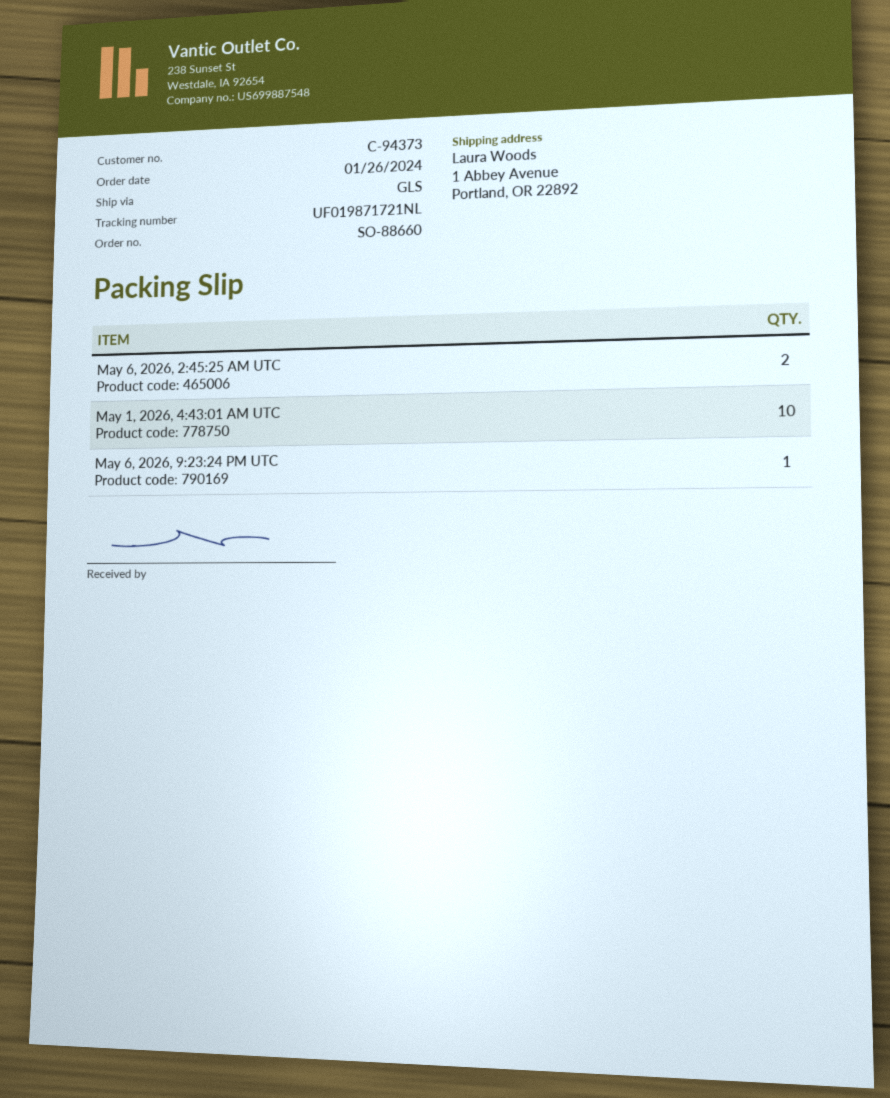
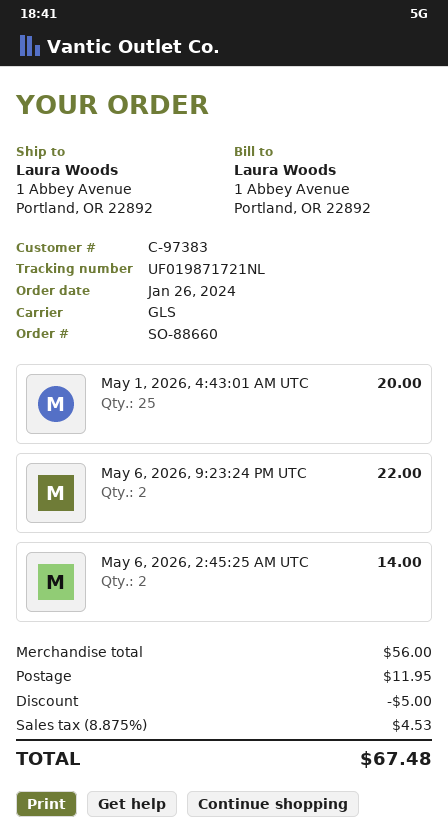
customer number: C-94373 -> C-97383
May 1, 2026, 4:43:01 AM UTC: 10 -> 25
May 6, 2026, 9:23:24 PM UTC: 1 -> 2

